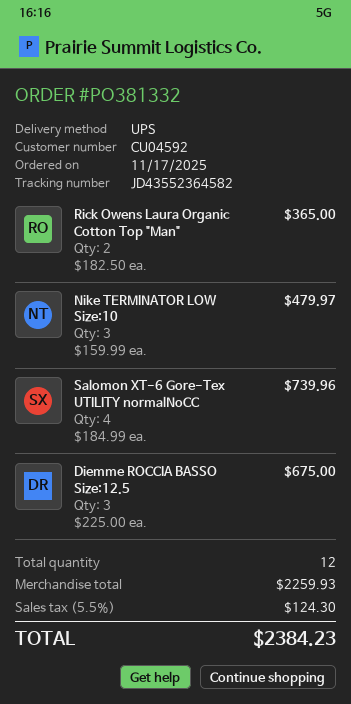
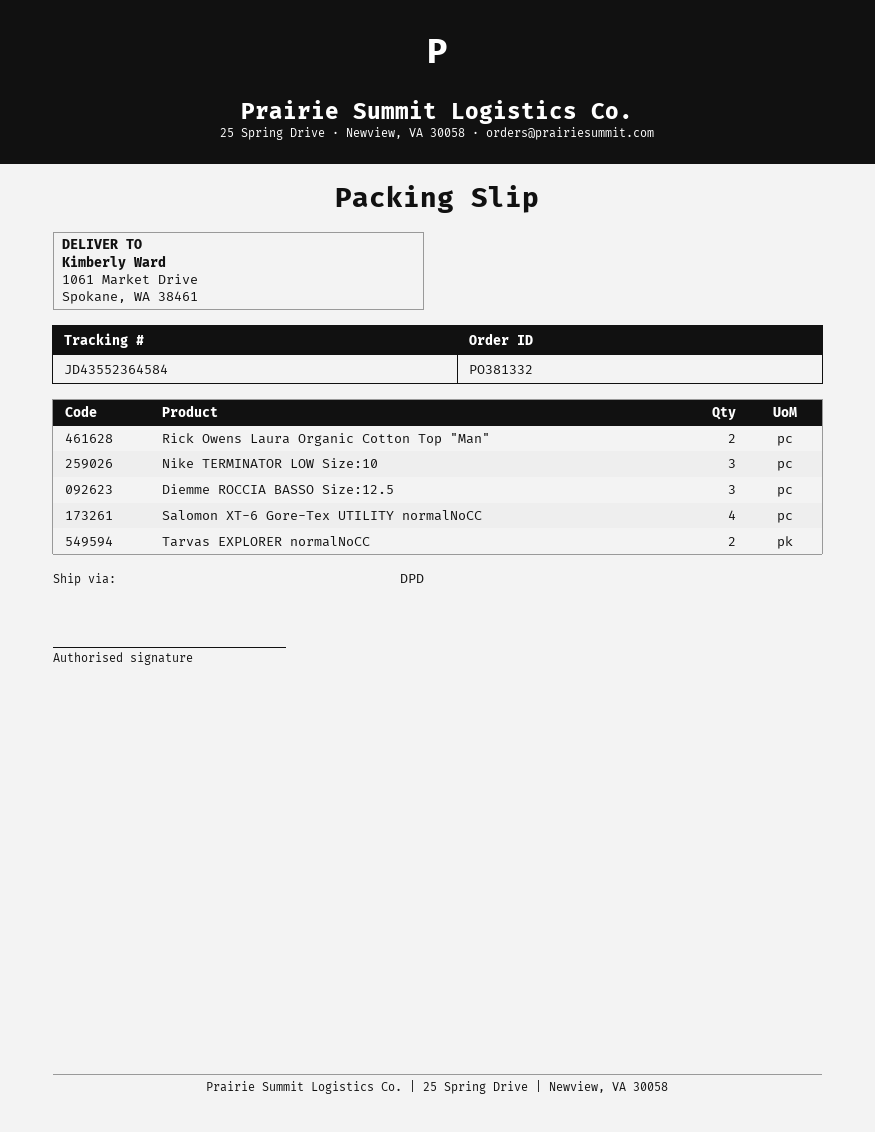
shipping method: UPS -> DPD
tracking number: JD43552364582 -> JD43552364584
Tarvas EXPLORER normalNoCC: none -> 2

